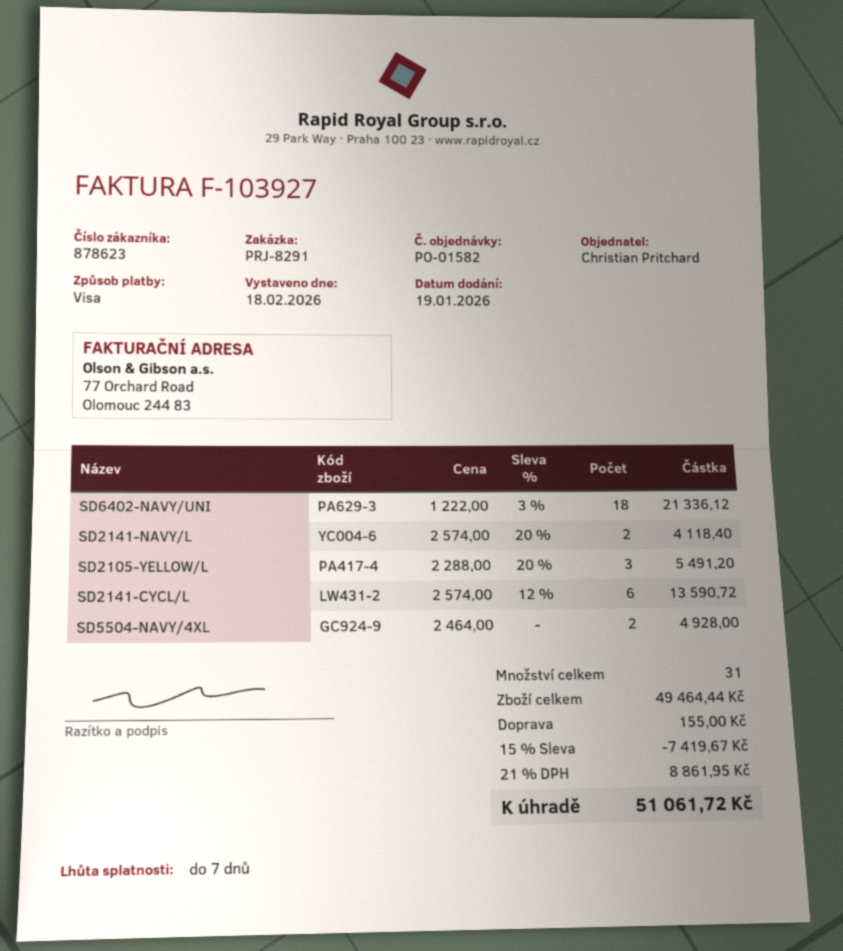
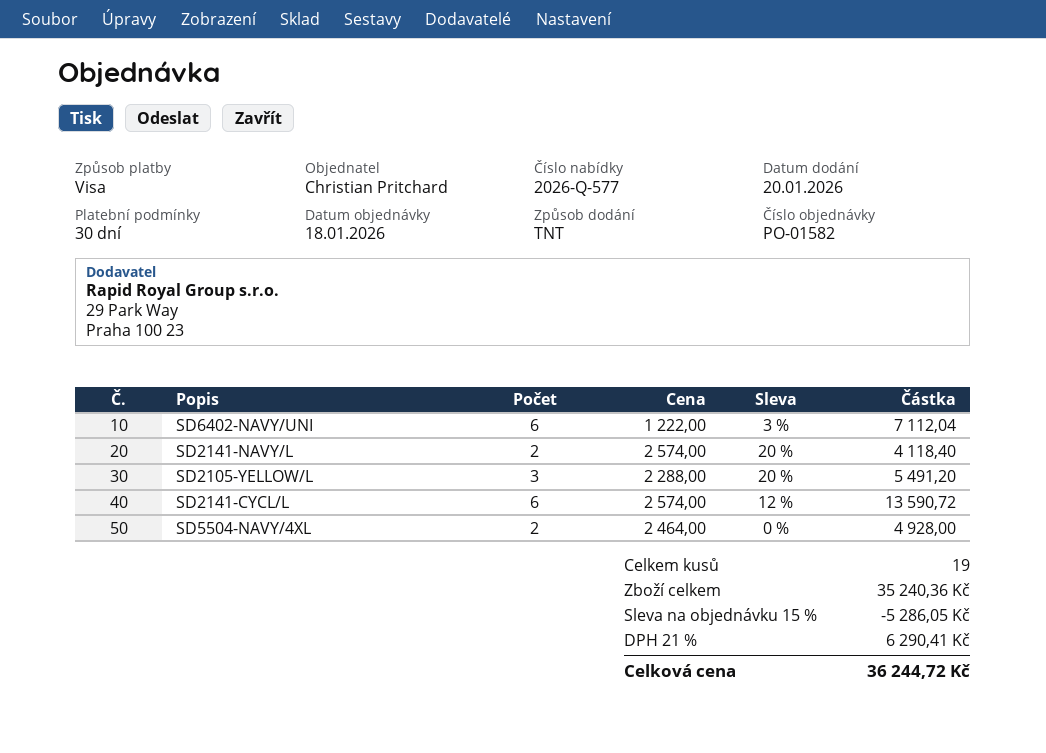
delivery date: 2026-01-19 -> 2026-01-20
payment terms: 7 days -> 30 days
SD6402-NAVY/UNI: 18 x 1222.00 - 3% = 21336.12 -> 6 x 1222.00 - 3% = 7112.04
total quantity: 31 -> 19
subtotal: 49464.44 -> 35240.36
discount: 15% = 7419.67 -> 15% = 5286.05
shipping: 155.00 -> none
tax: 21% = 8861.95 -> 21% = 6290.41
total: 51061.72 -> 36244.72

